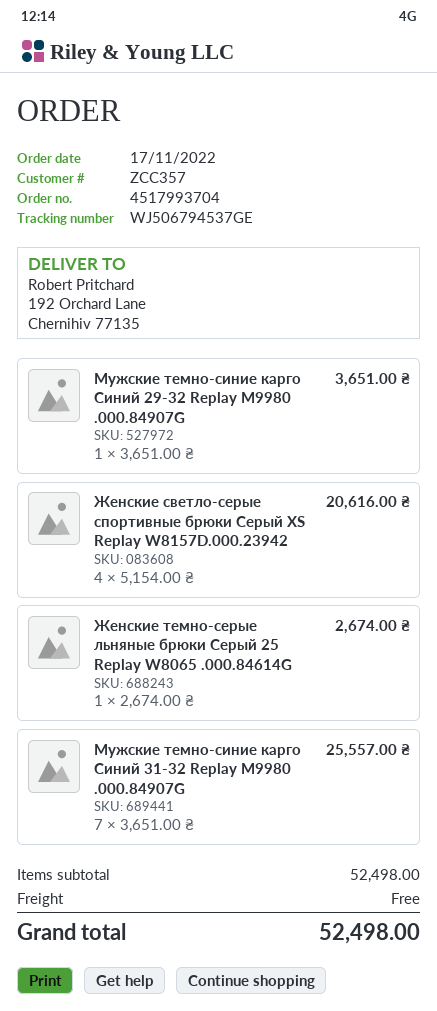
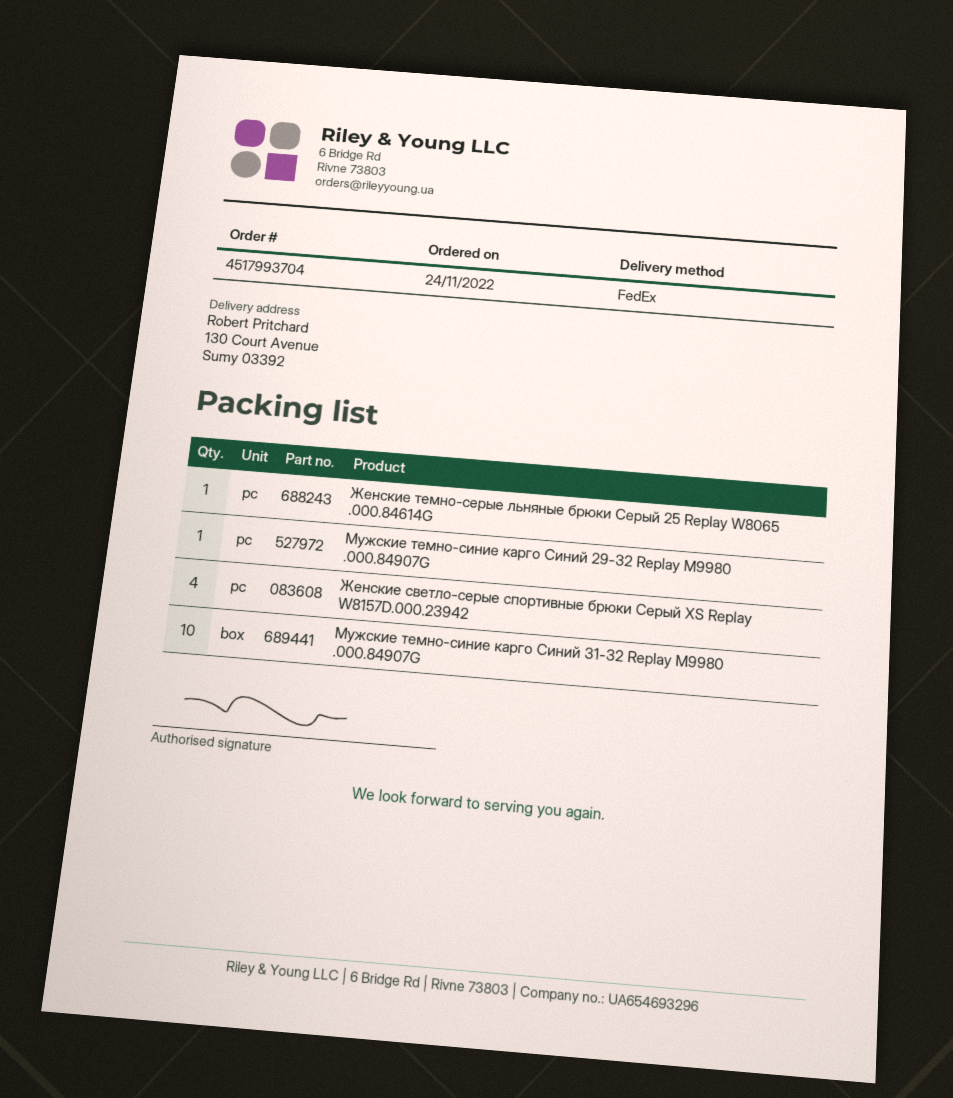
order date: 2022-11-17 -> 2022-11-24
ship to: 192 Orchard Lane, Chernihiv 77135 -> 130 Court Avenue, Sumy 03392
Мужские темно-синие карго Синий 31-32 Replay M9980 .000.84907G: 7 -> 10

